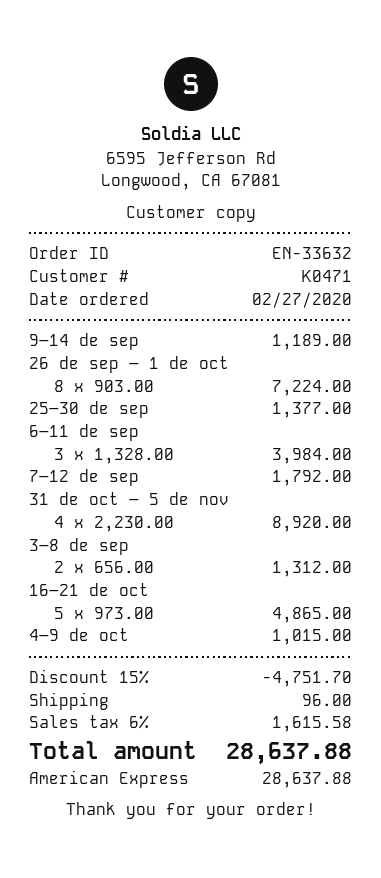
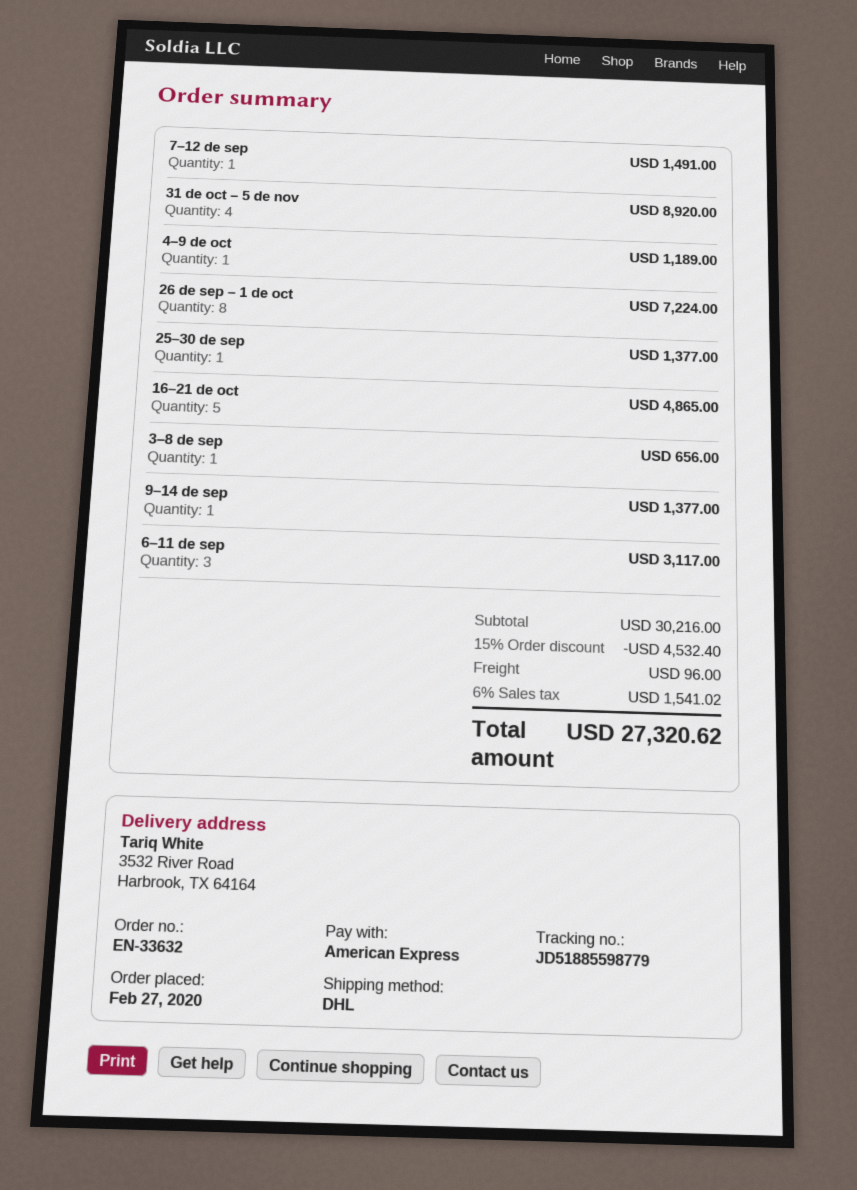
9–14 de sep: 1 for 1189.00 -> 1 for 1377.00
6–11 de sep: 3 for 3984.00 -> 3 for 3117.00
7–12 de sep: 1 for 1792.00 -> 1 for 1491.00
3–8 de sep: 2 for 1312.00 -> 1 for 656.00
4–9 de oct: 1 for 1015.00 -> 1 for 1189.00
discount: 15% = 4751.70 -> 15% = 4532.40
tax: 6% = 1615.58 -> 6% = 1541.02
total: 28637.88 -> 27320.62

